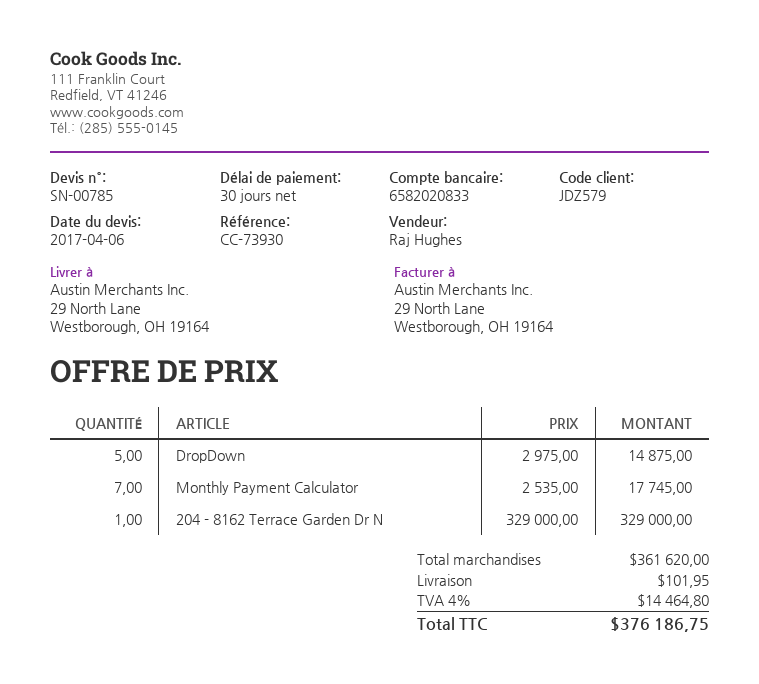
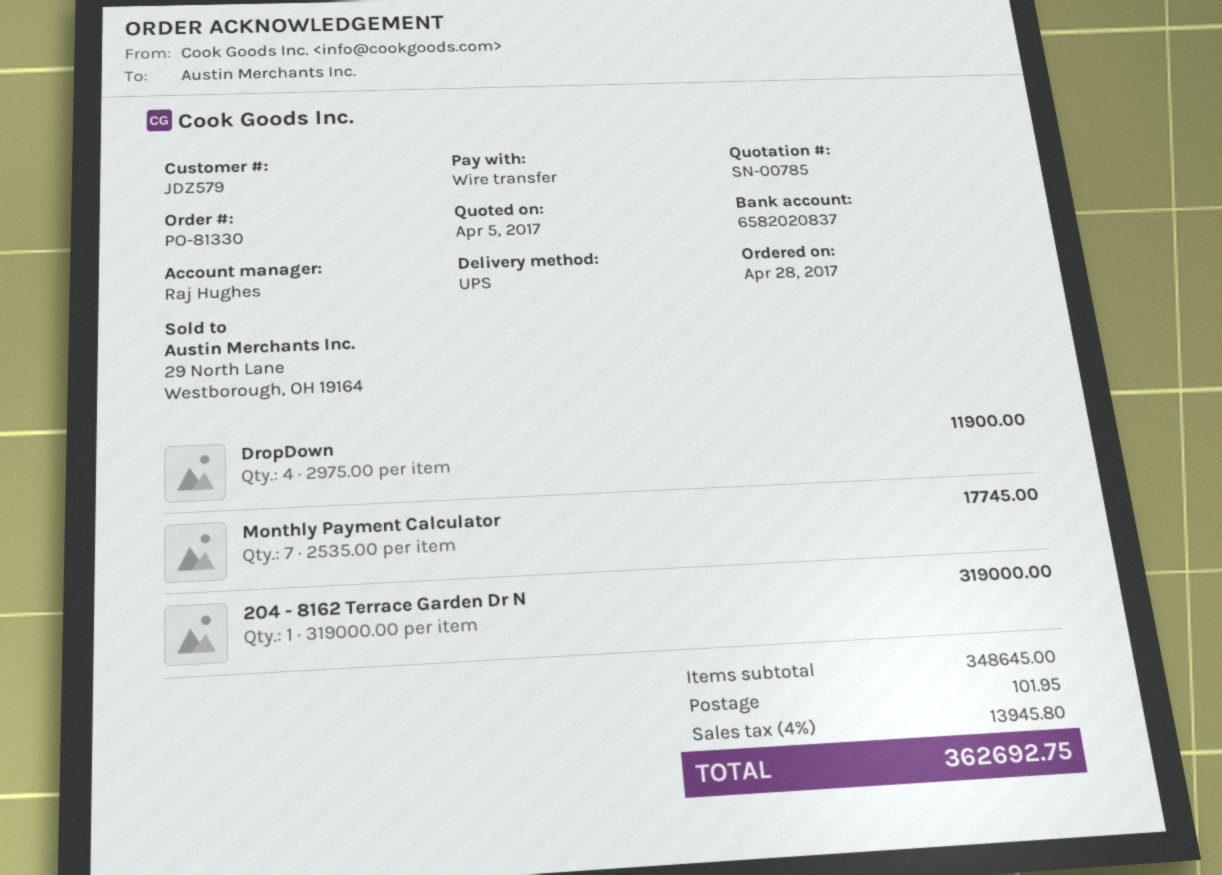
quote date: 2017-04-06 -> 2017-04-05
bank account: 6582020833 -> 6582020837
DropDown: 5 x 2975.00 = 14875.00 -> 4 x 2975.00 = 11900.00
204 - 8162 Terrace Garden Dr N: 1 x 329000.00 = 329000.00 -> 1 x 319000.00 = 319000.00
subtotal: 361620.00 -> 348645.00
tax: 4% = 14464.80 -> 4% = 13945.80
total: 376186.75 -> 362692.75

